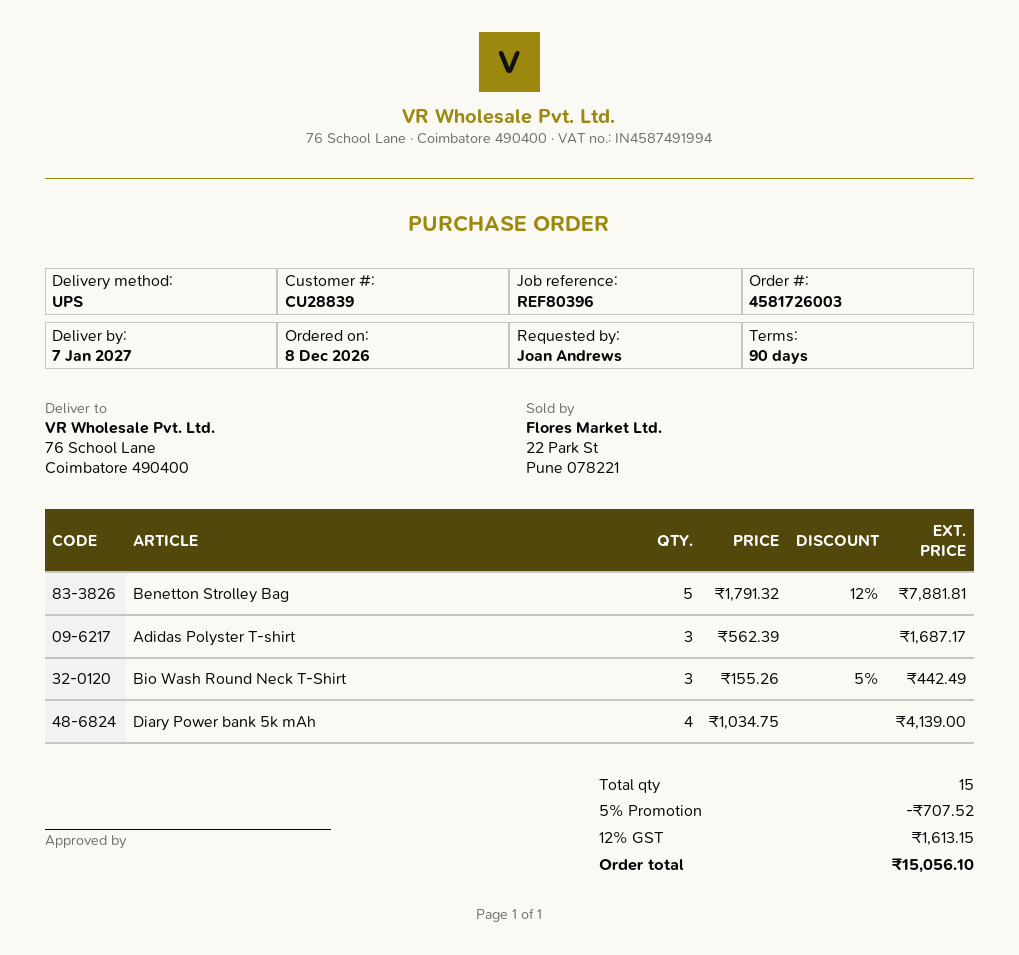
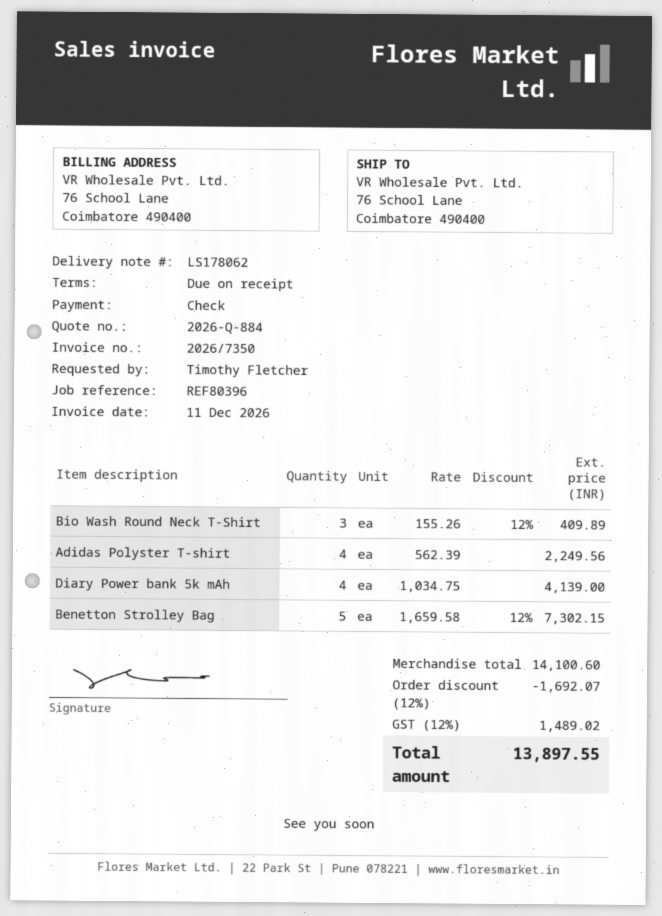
payment terms: 90 days -> on receipt
ordered by: Joan Andrews -> Timothy Fletcher
Benetton Strolley Bag: 5 x 1791.32 - 12% = 7881.81 -> 5 x 1659.58 - 12% = 7302.15
Adidas Polyster T-shirt: 3 x 562.39 = 1687.17 -> 4 x 562.39 = 2249.56
Bio Wash Round Neck T-Shirt: 3 x 155.26 - 5% = 442.49 -> 3 x 155.26 - 12% = 409.89
discount: 5% = 707.52 -> 12% = 1692.07
tax: 12% = 1613.15 -> 12% = 1489.02
total: 15056.10 -> 13897.55

